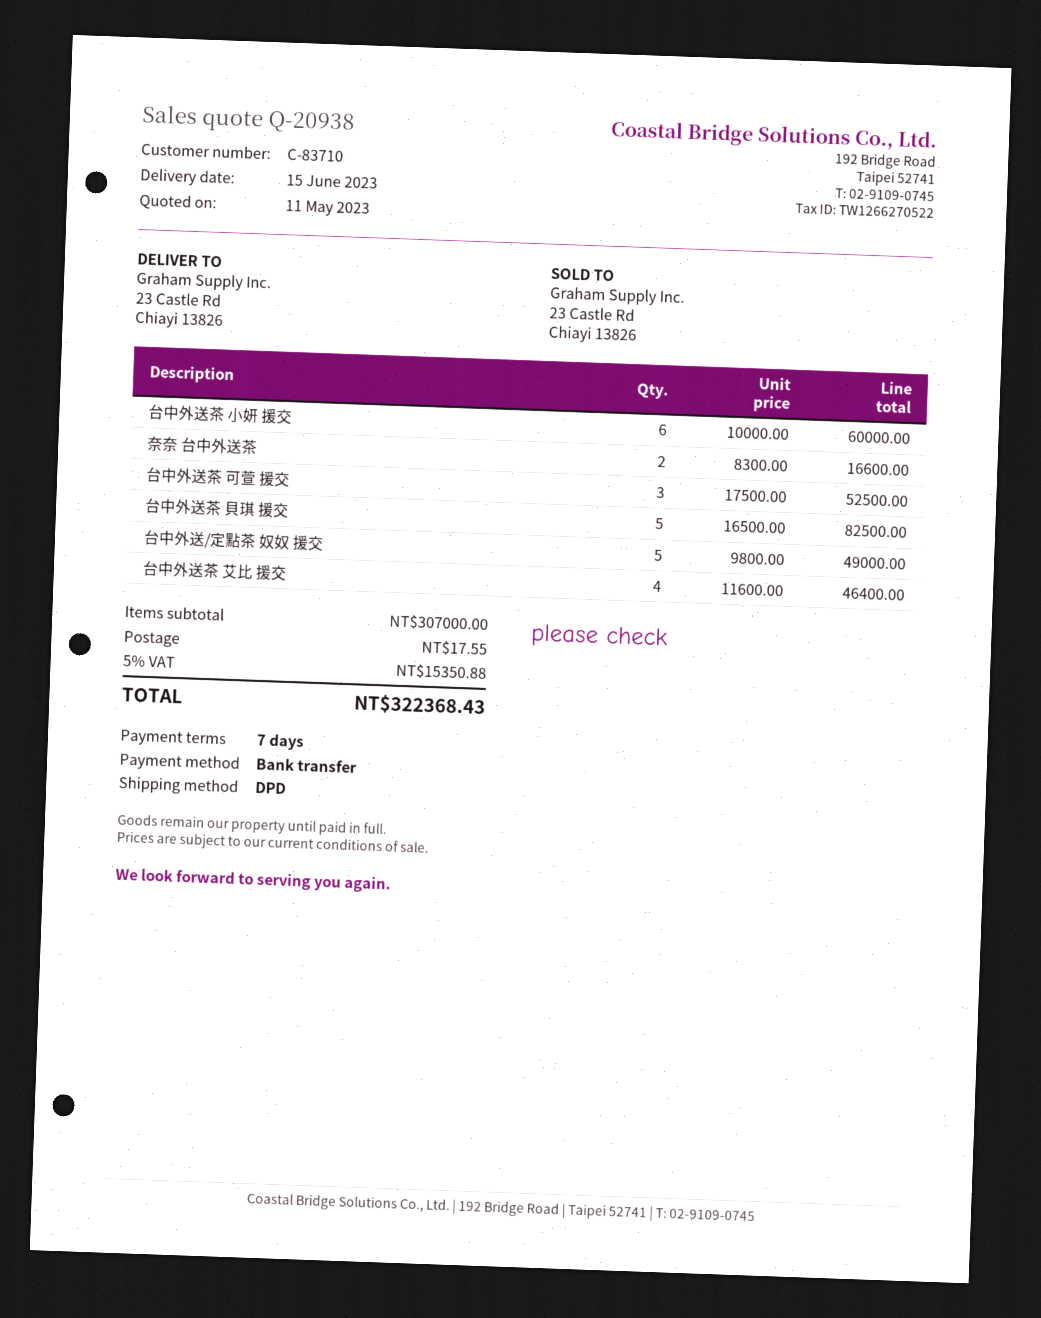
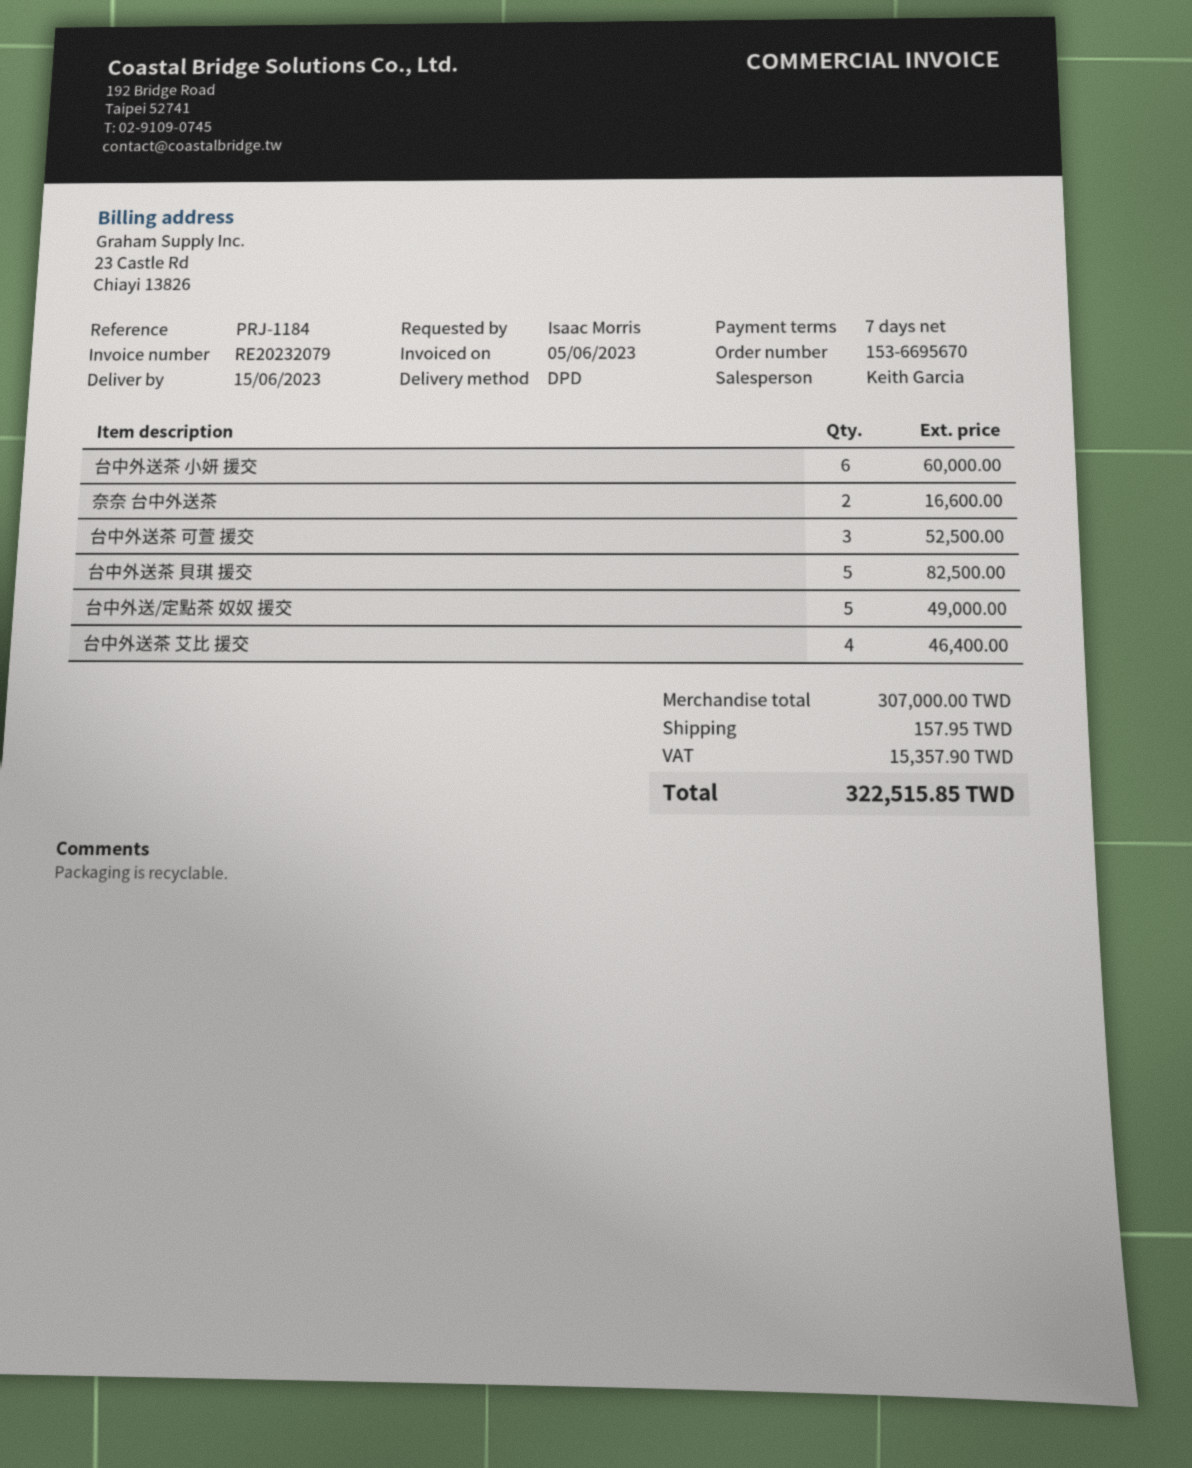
shipping: 17.55 -> 157.95
tax: 15350.88 -> 15357.90
total: 322368.43 -> 322515.85

